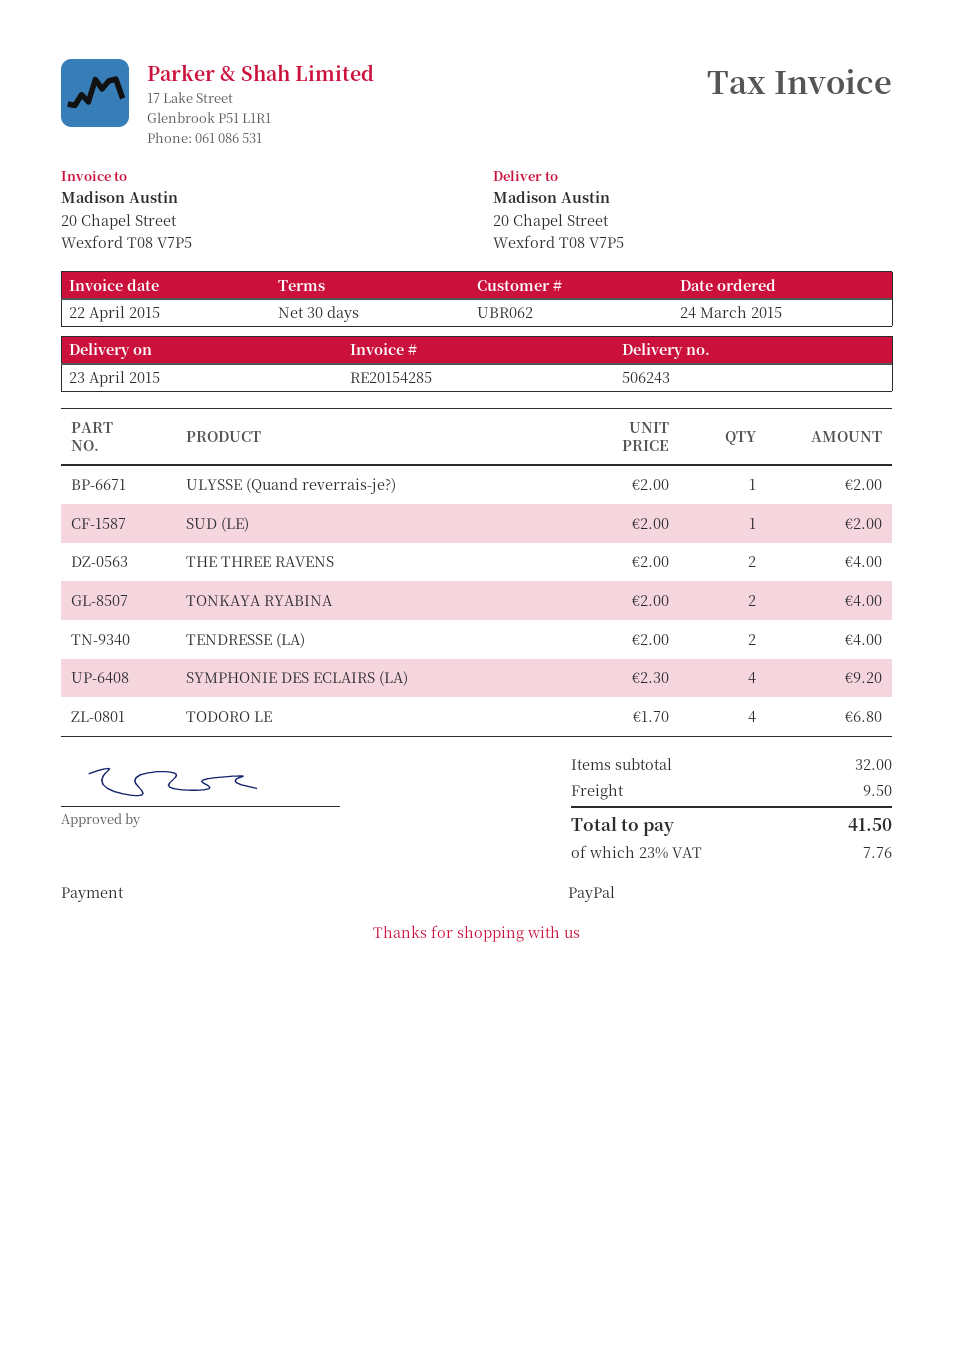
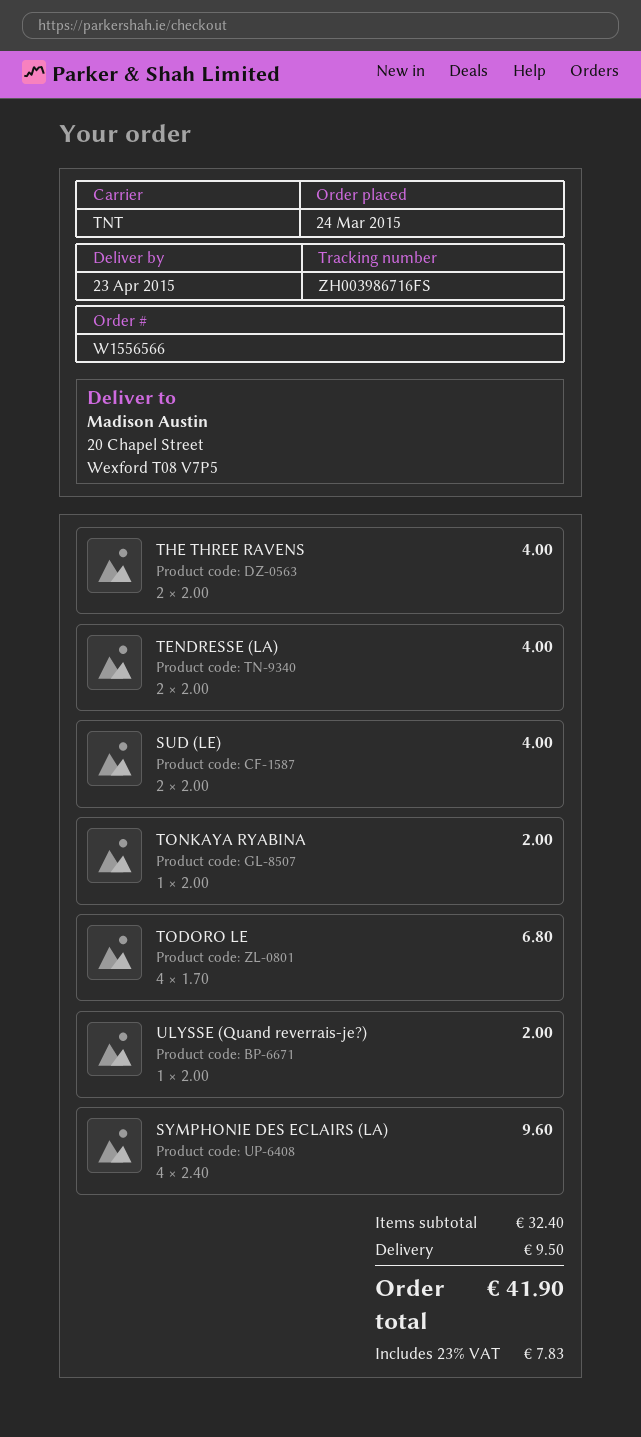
SUD (LE): 1 x 2.00 = 2.00 -> 2 x 2.00 = 4.00
TONKAYA RYABINA: 2 x 2.00 = 4.00 -> 1 x 2.00 = 2.00
SYMPHONIE DES ECLAIRS (LA): 4 x 2.30 = 9.20 -> 4 x 2.40 = 9.60
subtotal: 32.00 -> 32.40
tax: 23% = 7.76 -> 23% = 7.83
total: 41.50 -> 41.90

